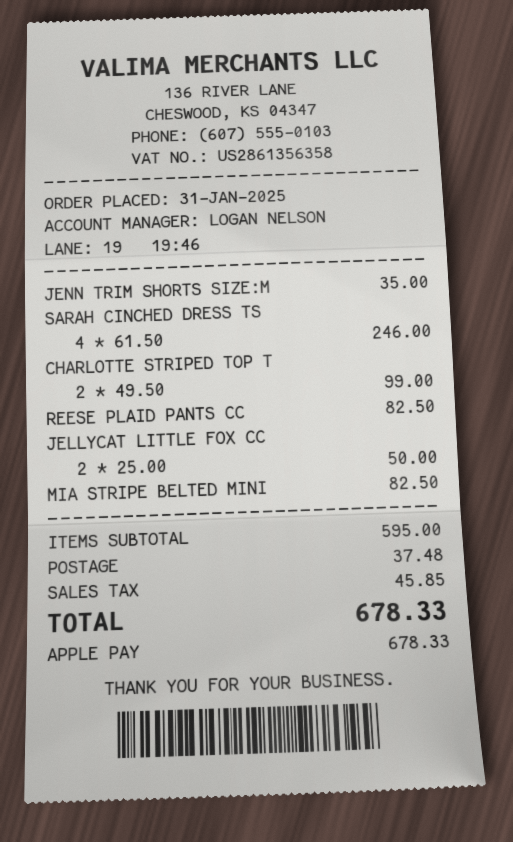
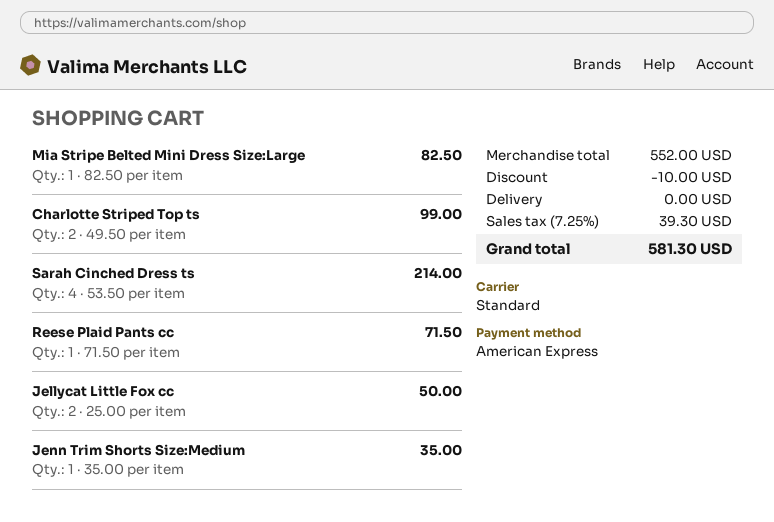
payment method: Apple Pay -> American Express
SARAH CINCHED DRESS TS: 4 x 61.50 = 246.00 -> 4 x 53.50 = 214.00
REESE PLAID PANTS CC: 1 x 82.50 = 82.50 -> 1 x 71.50 = 71.50
subtotal: 595.00 -> 552.00
discount: none -> 10.00
shipping: 37.48 -> 0.00
tax: 45.85 -> 39.30
total: 678.33 -> 581.30

